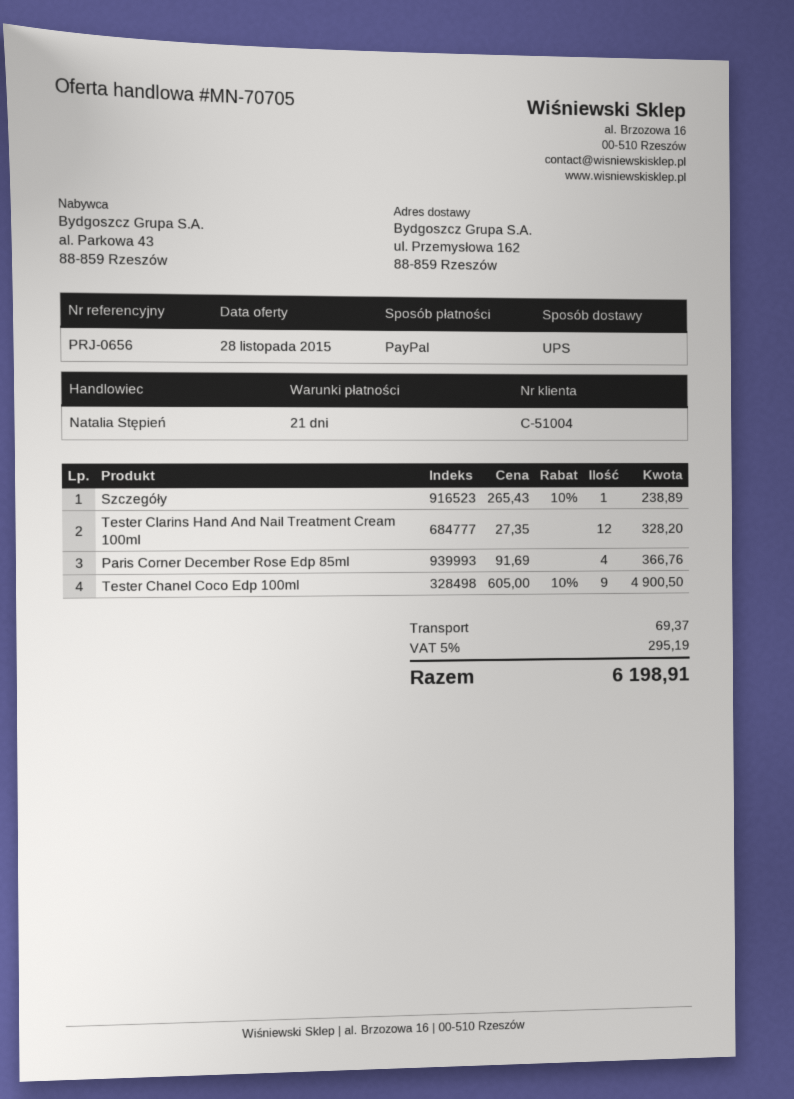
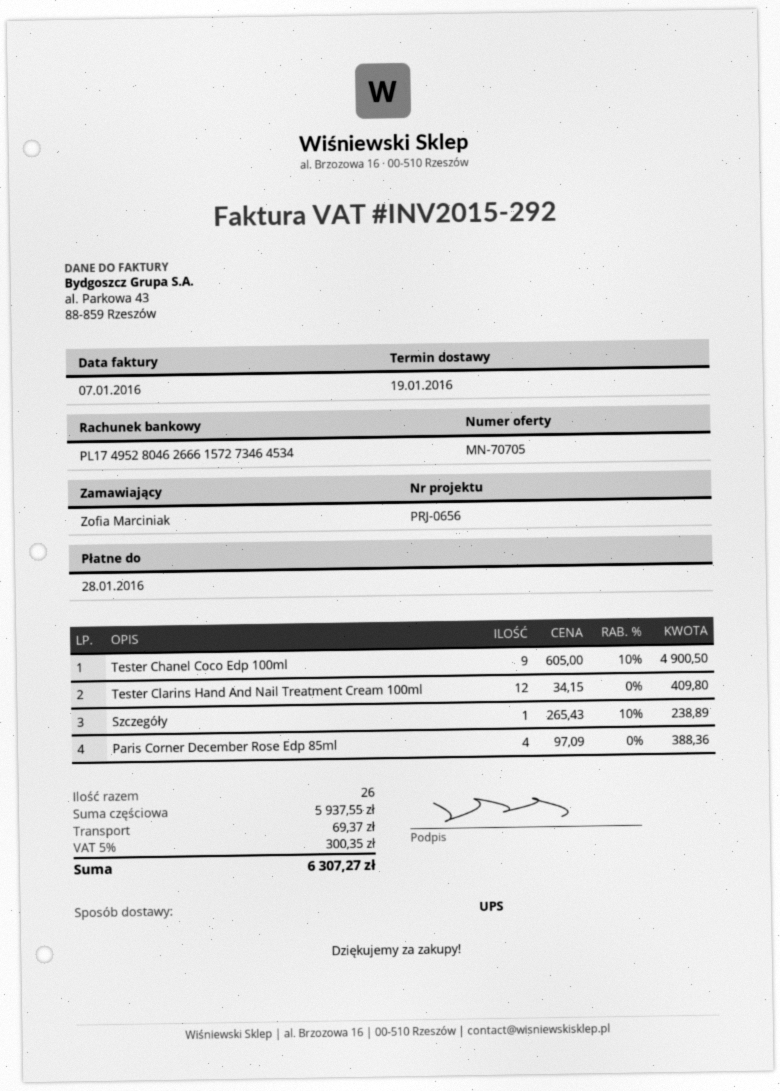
Tester Clarins Hand And Nail Treatment Cream 100ml: 12 x 27.35 = 328.20 -> 12 x 34.15 = 409.80
Paris Corner December Rose Edp 85ml: 4 x 91.69 = 366.76 -> 4 x 97.09 = 388.36
tax: 5% = 295.19 -> 5% = 300.35
total: 6198.91 -> 6307.27

